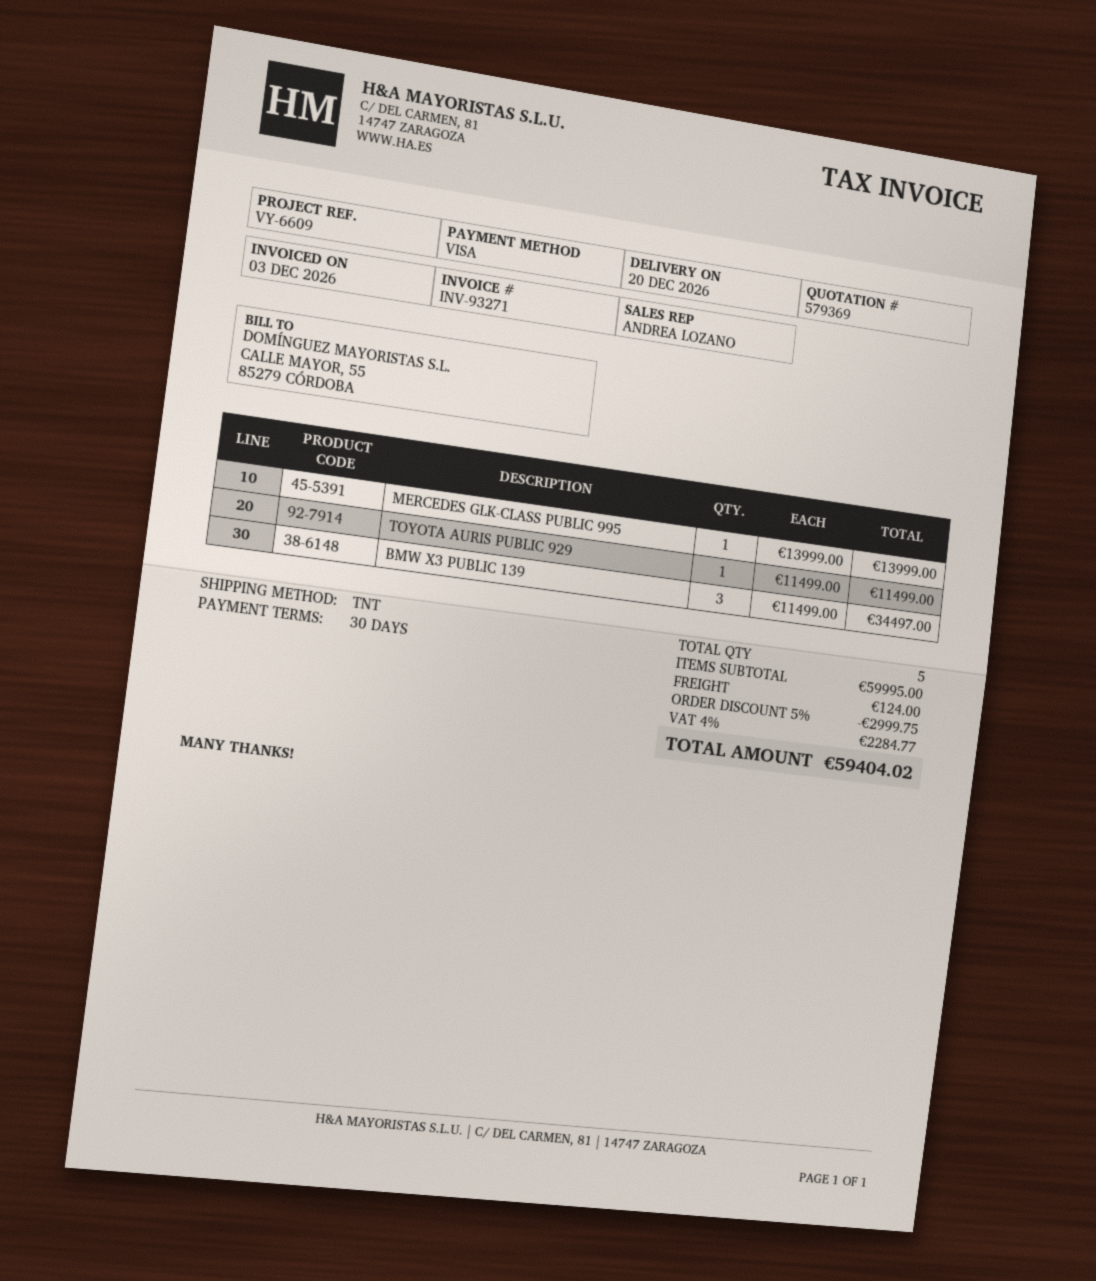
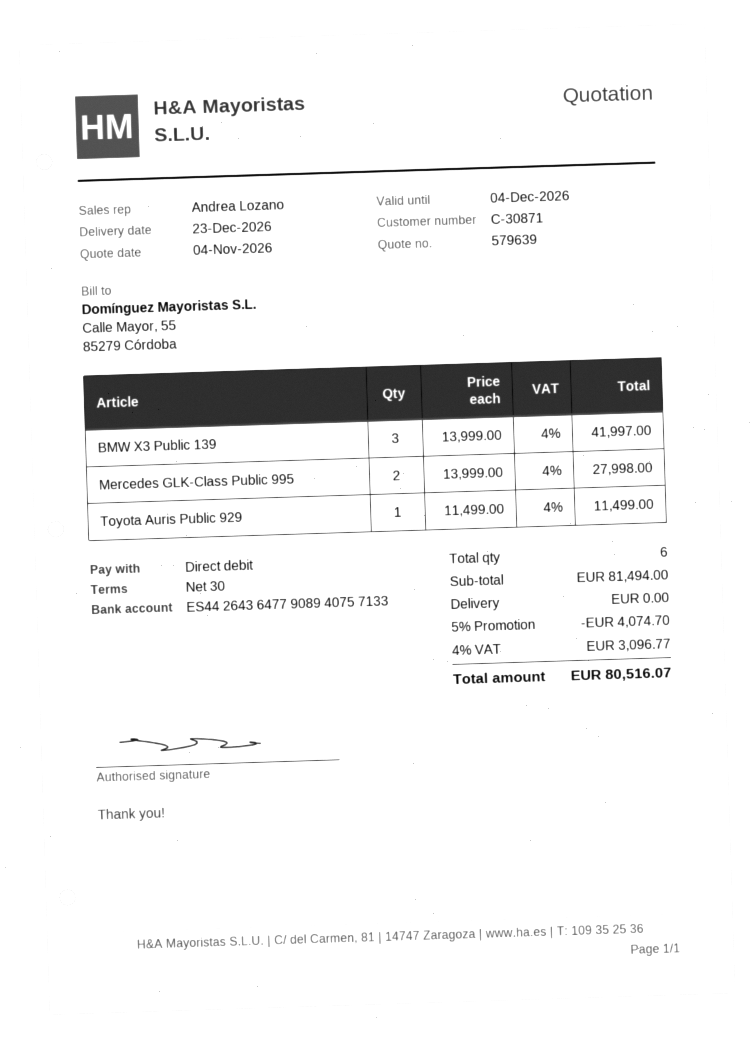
quote number: 579369 -> 579639
delivery date: 2026-12-20 -> 2026-12-23
payment method: Visa -> direct debit
MERCEDES GLK-CLASS PUBLIC 995: 1 x 13999.00 = 13999.00 -> 2 x 13999.00 = 27998.00
BMW X3 PUBLIC 139: 3 x 11499.00 = 34497.00 -> 3 x 13999.00 = 41997.00
total quantity: 5 -> 6
subtotal: 59995.00 -> 81494.00
discount: 5% = 2999.75 -> 5% = 4074.70
shipping: 124.00 -> 0.00
tax: 4% = 2284.77 -> 4% = 3096.77
total: 59404.02 -> 80516.07

